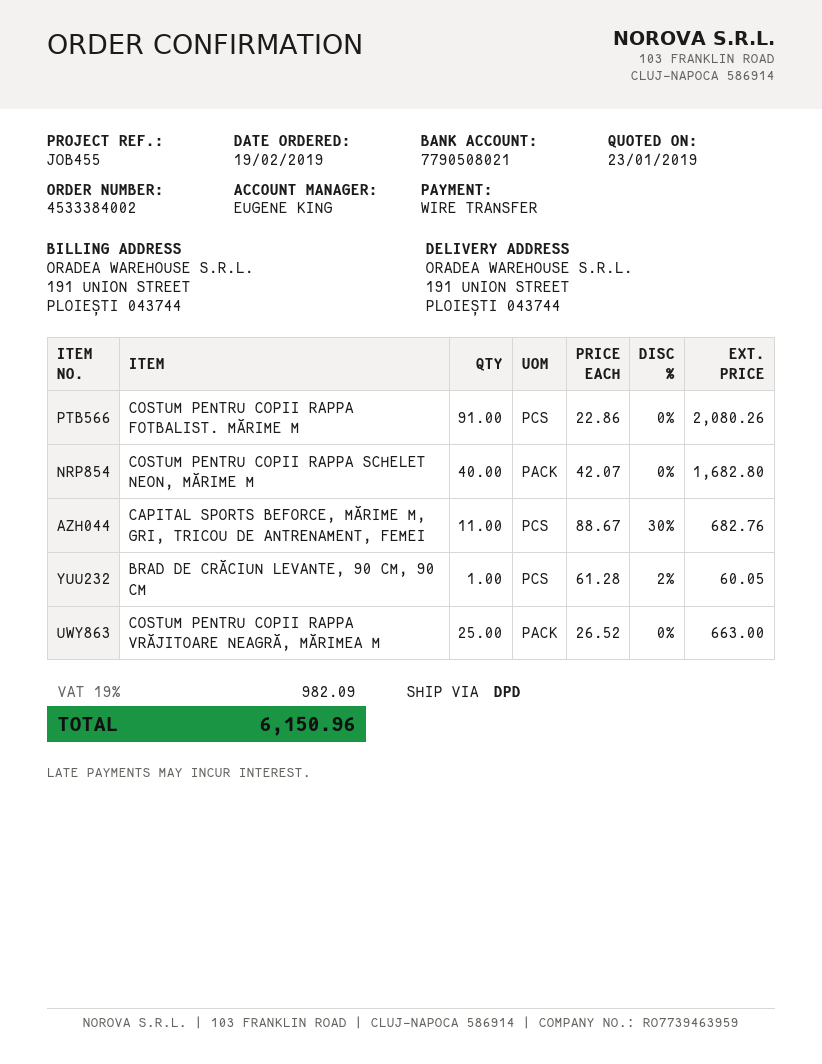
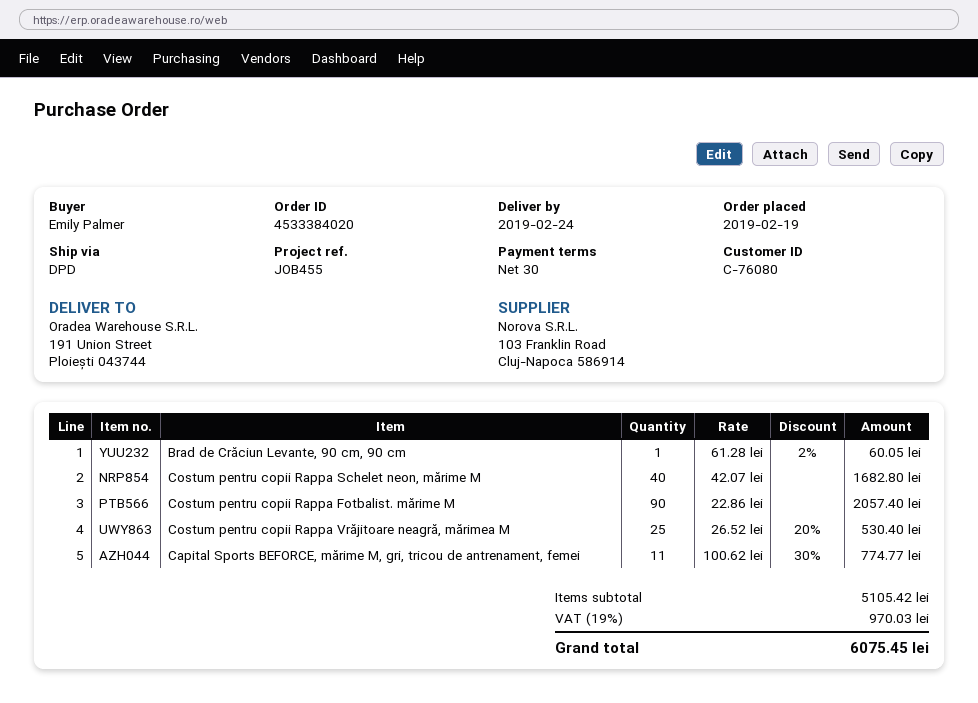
order number: 4533384002 -> 4533384020
COSTUM PENTRU COPII RAPPA FOTBALIST. MĂRIME M: 91 x 22.86 = 2080.26 -> 90 x 22.86 = 2057.40
CAPITAL SPORTS BEFORCE, MĂRIME M, GRI, TRICOU DE ANTRENAMENT, FEMEI: 11 x 88.67 - 30% = 682.76 -> 11 x 100.62 - 30% = 774.77
COSTUM PENTRU COPII RAPPA VRĂJITOARE NEAGRĂ, MĂRIMEA M: 25 x 26.52 = 663.00 -> 25 x 26.52 - 20% = 530.40
tax: 19% = 982.09 -> 19% = 970.03
total: 6150.96 -> 6075.45

